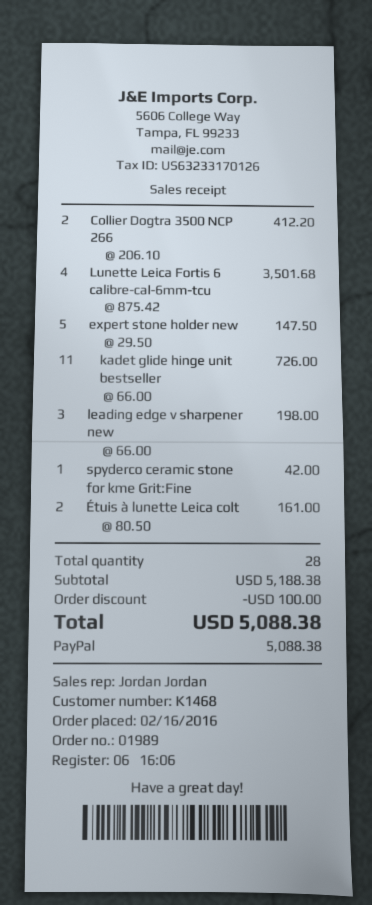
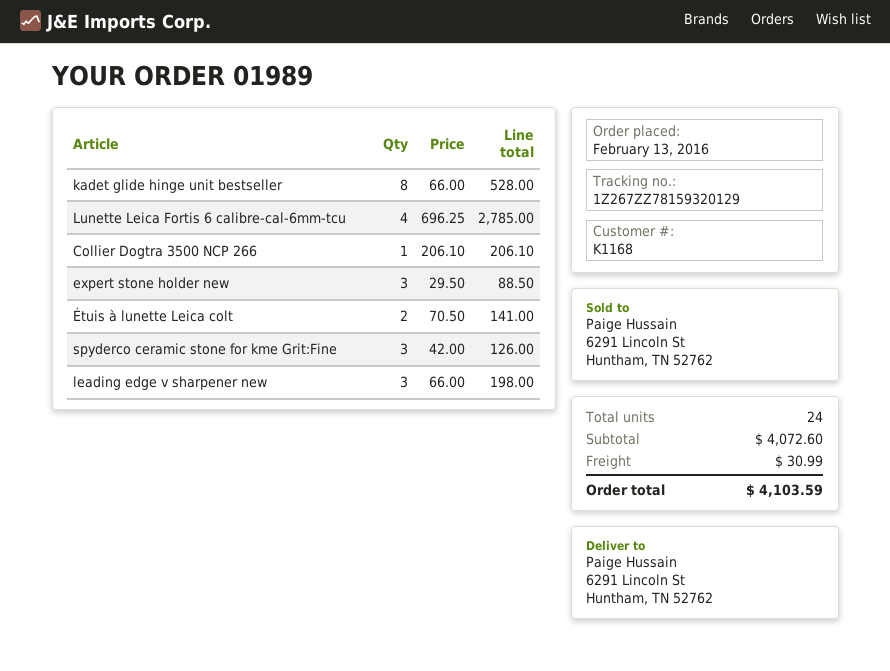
order date: 2016-02-16 -> 2016-02-13
customer number: K1468 -> K1168
Collier Dogtra 3500 NCP 266: 2 x 206.10 = 412.20 -> 1 x 206.10 = 206.10
Lunette Leica Fortis 6 calibre-cal-6mm-tcu: 4 x 875.42 = 3501.68 -> 4 x 696.25 = 2785.00
expert stone holder new: 5 x 29.50 = 147.50 -> 3 x 29.50 = 88.50
kadet glide hinge unit bestseller: 11 x 66.00 = 726.00 -> 8 x 66.00 = 528.00
spyderco ceramic stone for kme Grit:Fine: 1 x 42.00 = 42.00 -> 3 x 42.00 = 126.00
Étuis à lunette Leica colt: 2 x 80.50 = 161.00 -> 2 x 70.50 = 141.00
total quantity: 28 -> 24
subtotal: 5188.38 -> 4072.60
discount: 100.00 -> none
shipping: none -> 30.99
total: 5088.38 -> 4103.59

